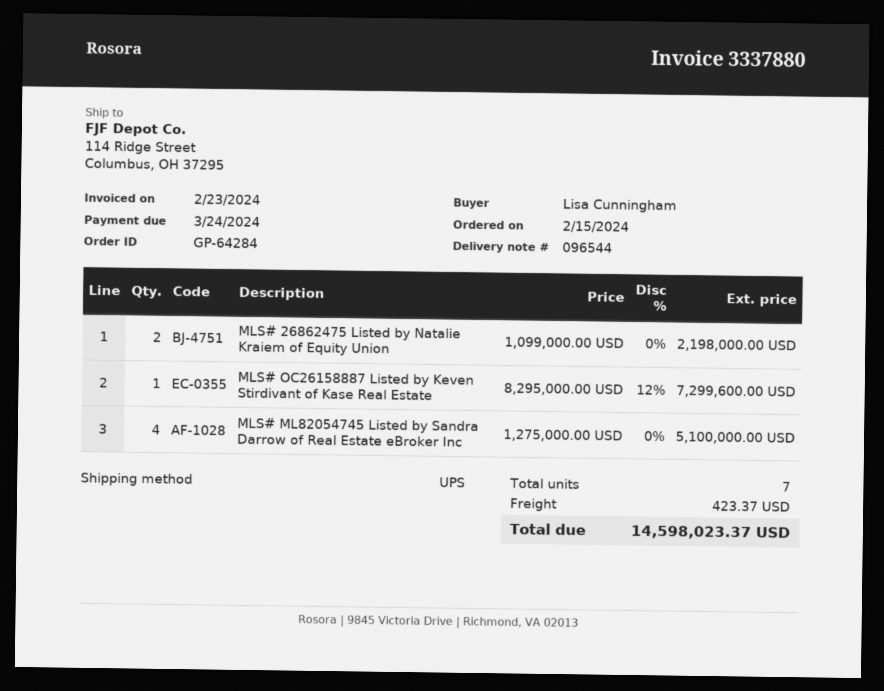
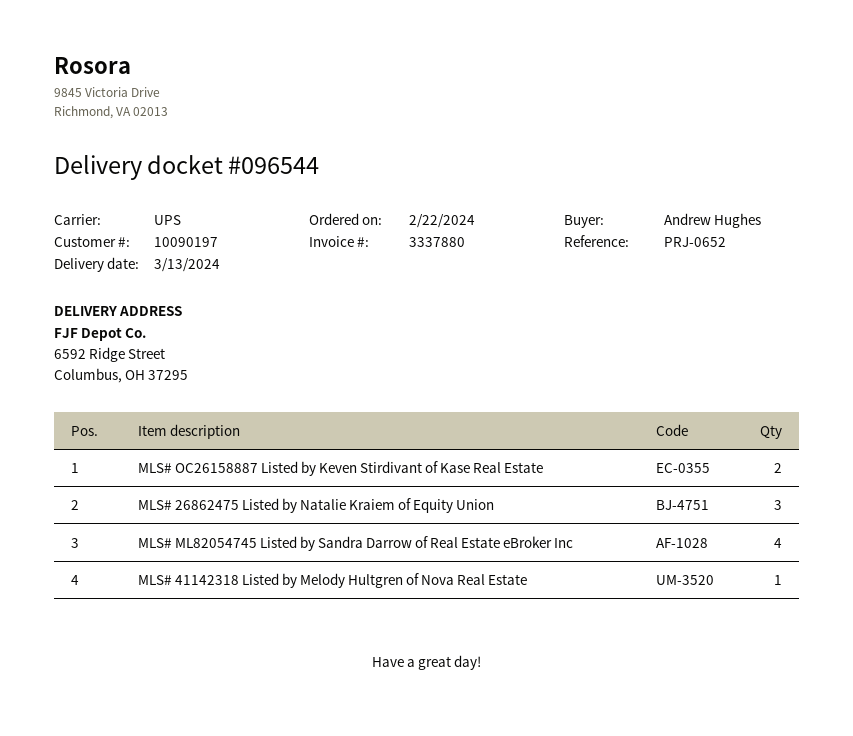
order date: 2024-02-15 -> 2024-02-22
ordered by: Lisa Cunningham -> Andrew Hughes
ship to: 114 Ridge Street, Columbus, OH 37295 -> 6592 Ridge Street, Columbus, OH 37295
MLS# 26862475 Listed by Natalie Kraiem of Equity Union: 2 -> 3
MLS# OC26158887 Listed by Keven Stirdivant of Kase Real Estate: 1 -> 2
MLS# 41142318 Listed by Melody Hultgren of Nova Real Estate: none -> 1

